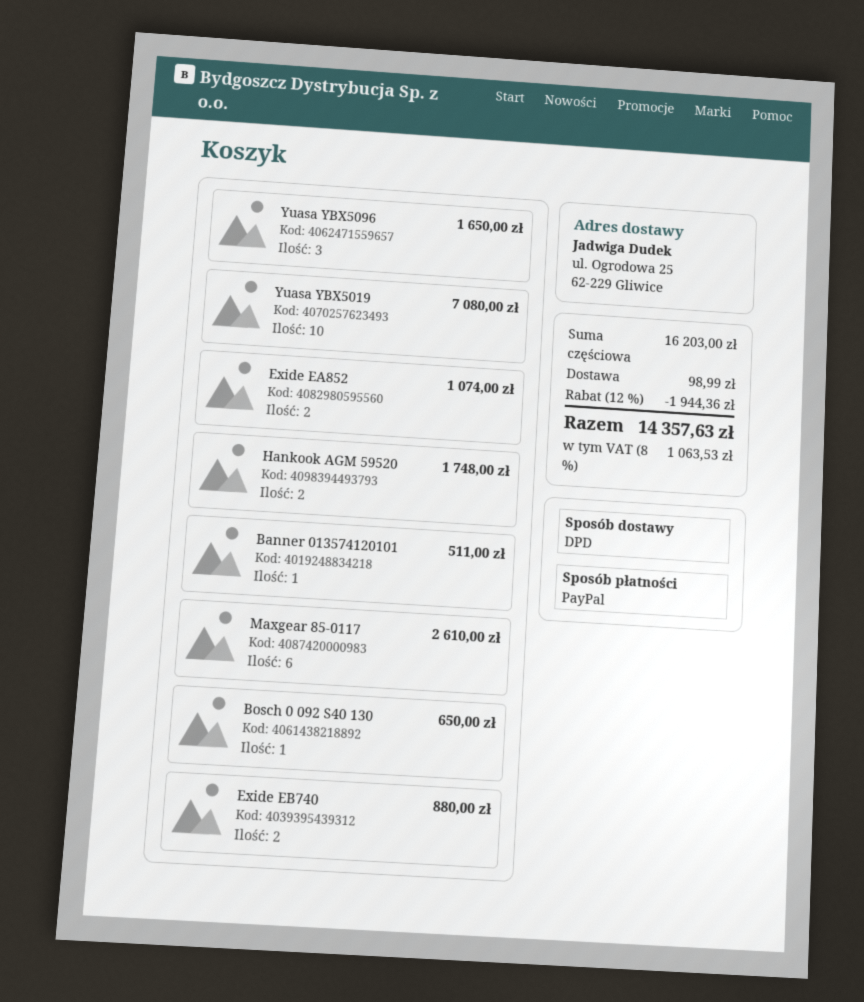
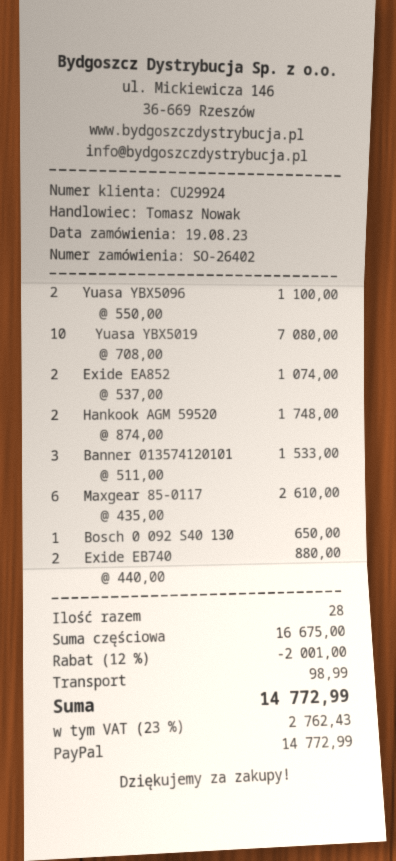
Yuasa YBX5096: 3 for 1650.00 -> 2 for 1100.00
Banner 013574120101: 1 for 511.00 -> 3 for 1533.00
subtotal: 16203.00 -> 16675.00
discount: 12% = 1944.36 -> 12% = 2001.00
tax: 8% = 1063.53 -> 23% = 2762.43
total: 14357.63 -> 14772.99

